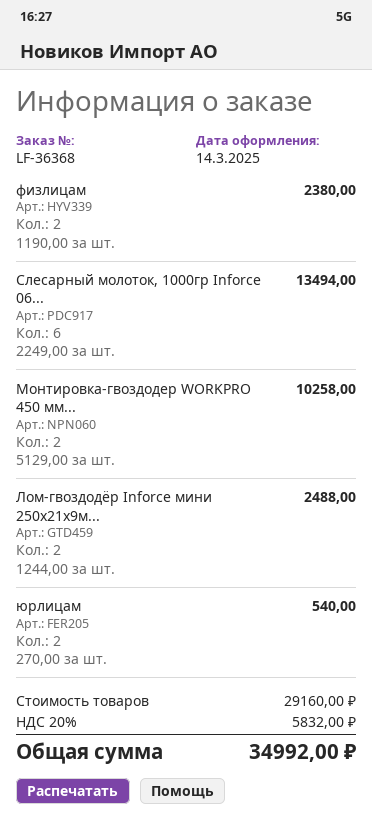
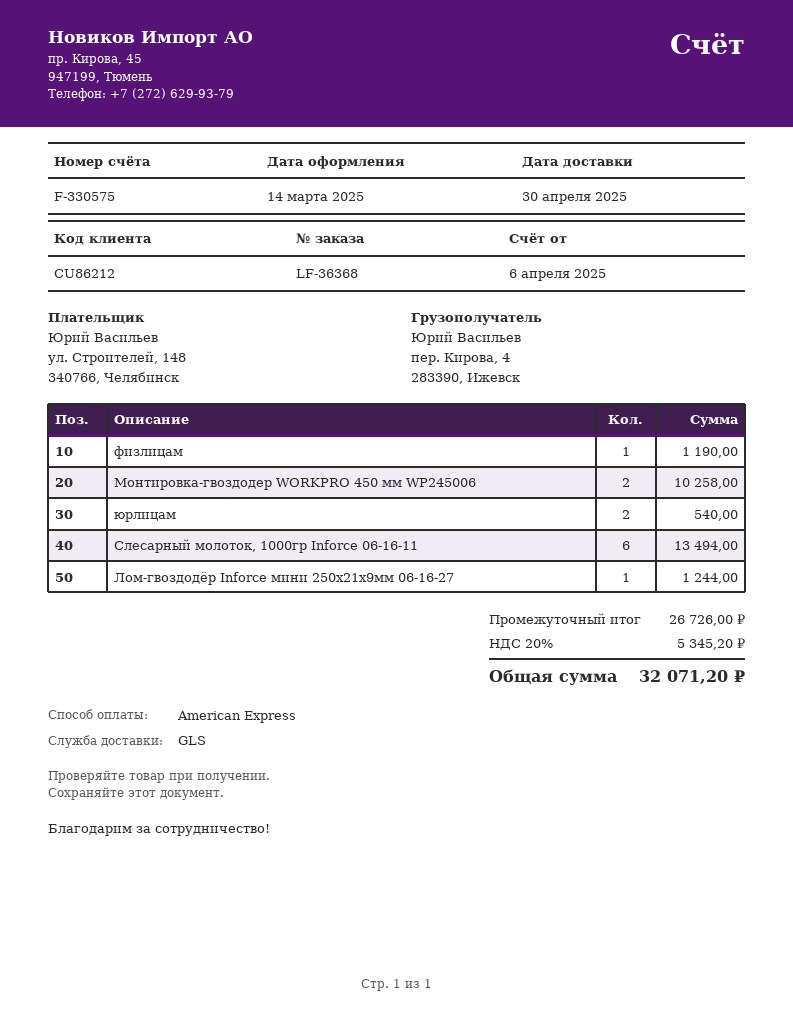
физлицам: 2 for 2380.00 -> 1 for 1190.00
Лом-гвоздодёр Inforce мини 250x21x9м...: 2 for 2488.00 -> 1 for 1244.00
subtotal: 29160.00 -> 26726.00
tax: 20% = 5832.00 -> 20% = 5345.20
total: 34992.00 -> 32071.20

